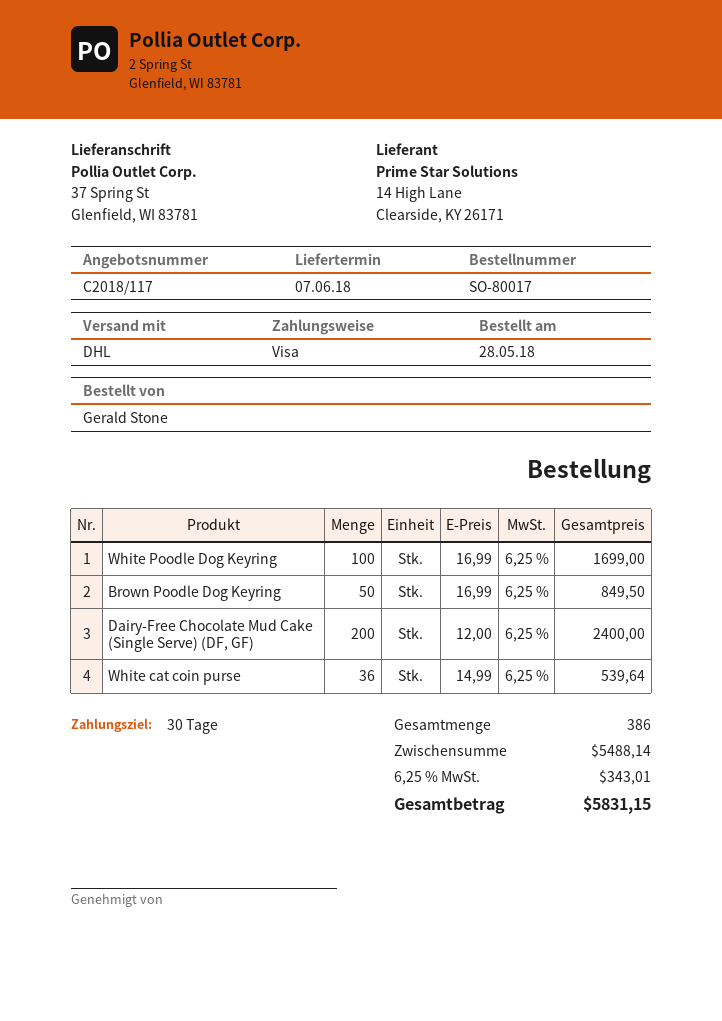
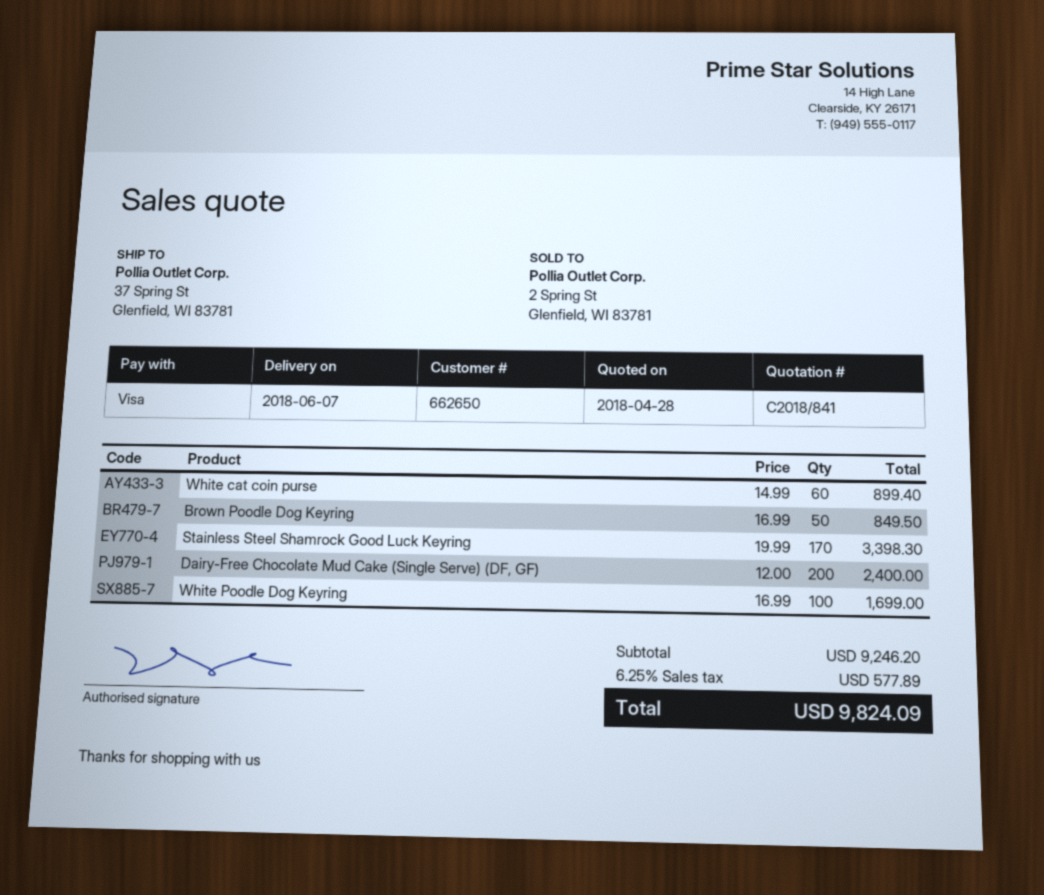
quote number: C2018/117 -> C2018/841
White cat coin purse: 36 x 14.99 = 539.64 -> 60 x 14.99 = 899.40
Stainless Steel Shamrock Good Luck Keyring: none -> 170 x 19.99 = 3398.30
subtotal: 5488.14 -> 9246.20
tax: 6.25% = 343.01 -> 6.25% = 577.89
total: 5831.15 -> 9824.09

